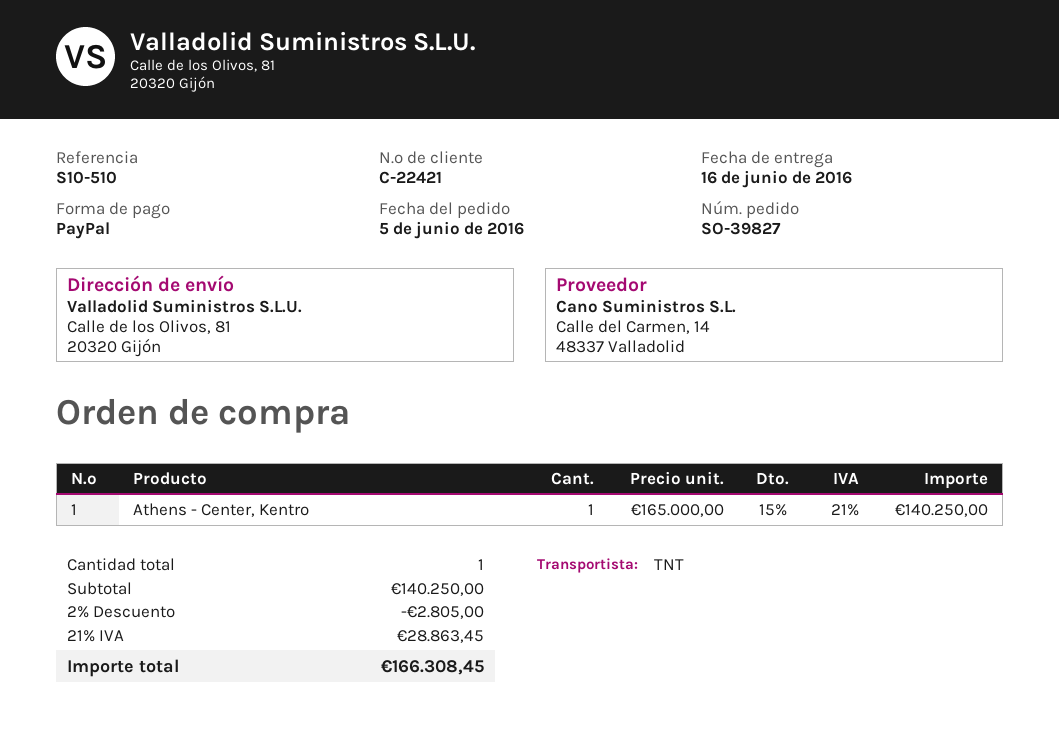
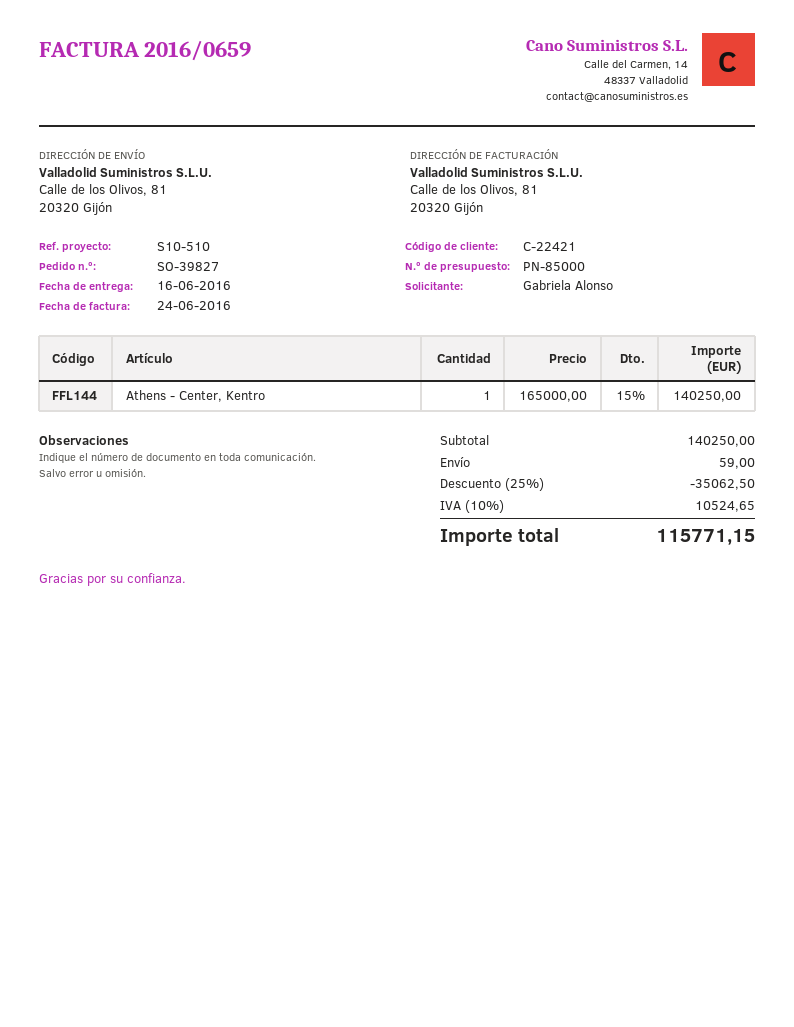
discount: 2% = 2805.00 -> 25% = 35062.50
shipping: none -> 59.00
tax: 21% = 28863.45 -> 10% = 10524.65
total: 166308.45 -> 115771.15

